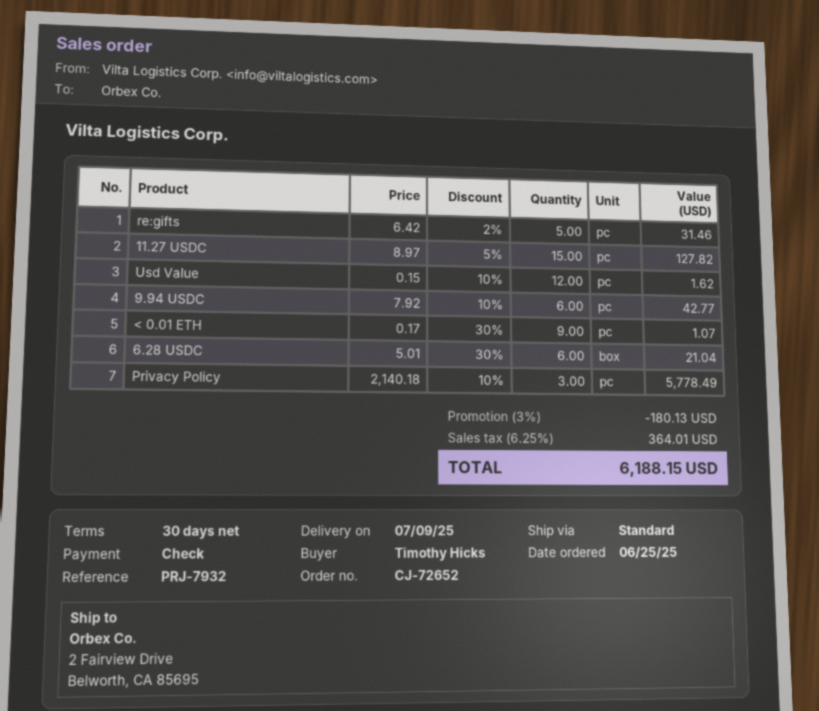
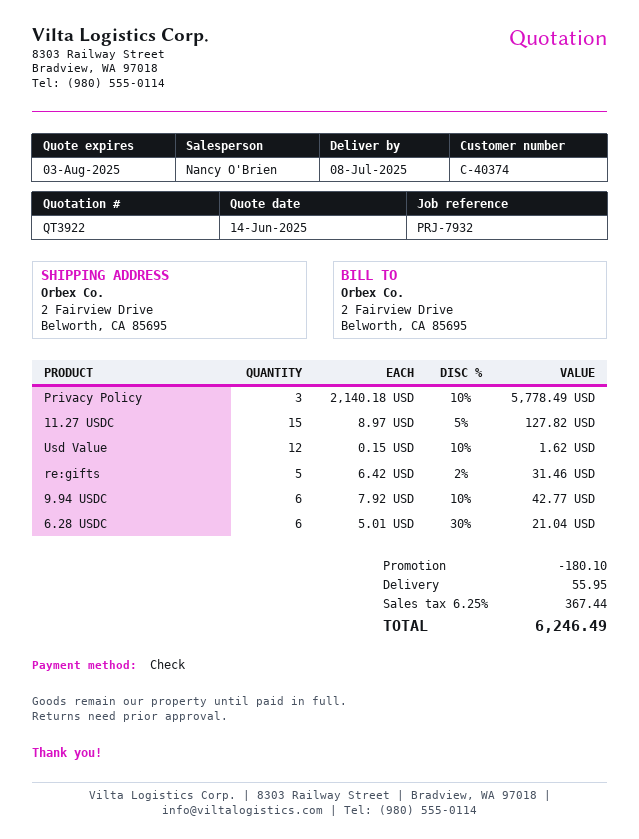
delivery date: 2025-07-09 -> 2025-07-08
< 0.01 ETH: 9 x 0.17 - 30% = 1.07 -> none
discount: 180.13 -> 180.10
shipping: none -> 55.95
tax: 6.25% = 364.01 -> 6.25% = 367.44
total: 6188.15 -> 6246.49

